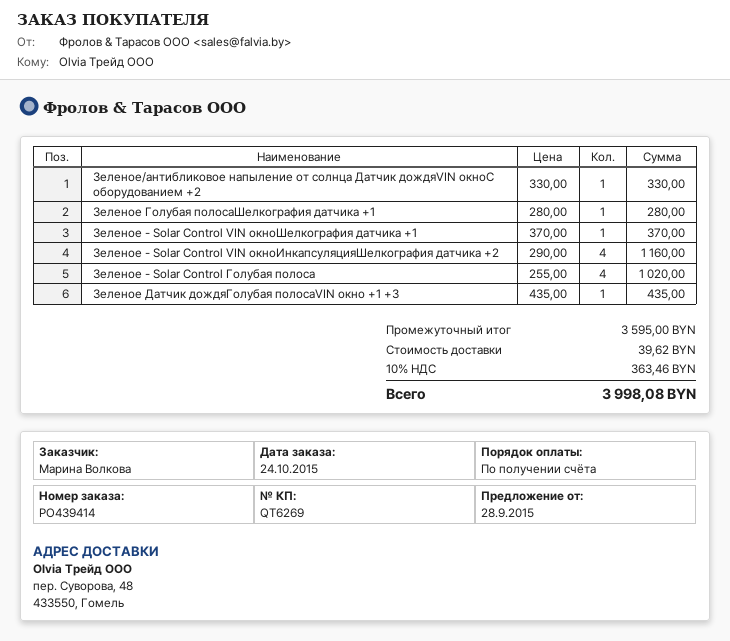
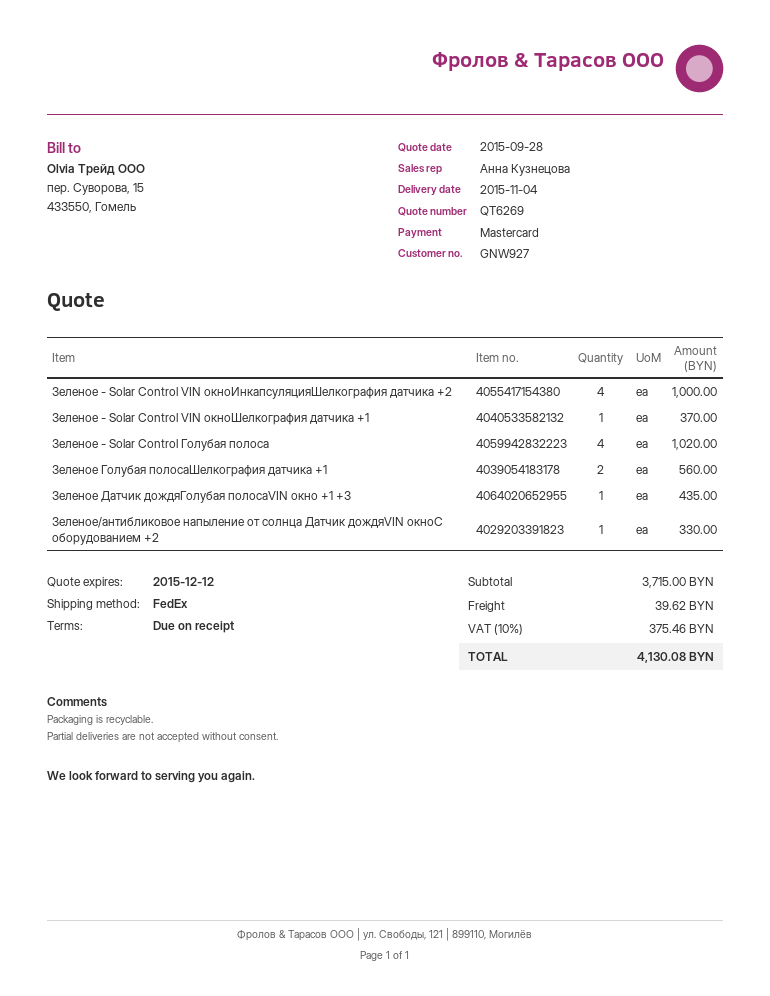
Зеленое Голубая полосаШелкография датчика +1: 1 for 280.00 -> 2 for 560.00
Зеленое - Solar Control VIN окноИнкапсуляцияШелкография датчика +2: 4 for 1160.00 -> 4 for 1000.00
subtotal: 3595.00 -> 3715.00
tax: 10% = 363.46 -> 10% = 375.46
total: 3998.08 -> 4130.08

